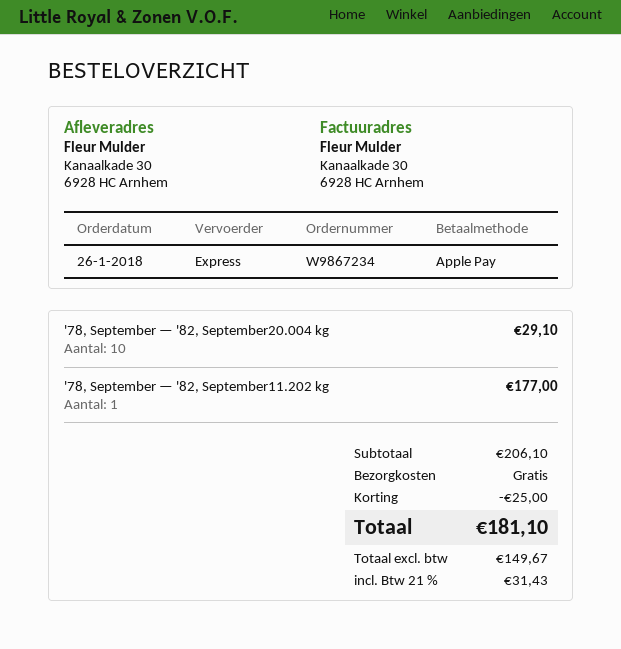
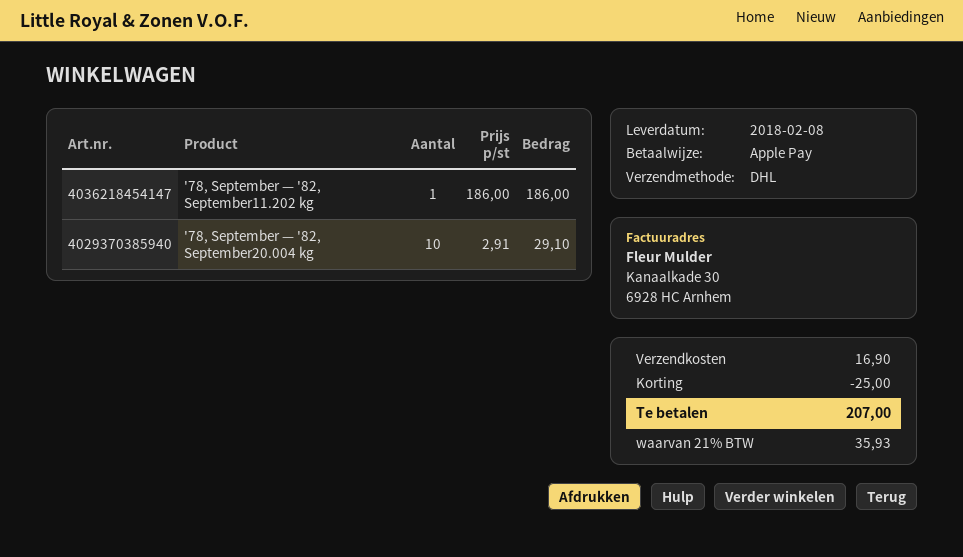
shipping method: express -> DHL
'78, September — '82, September11.202 kg: 1 for 177.00 -> 1 for 186.00
shipping: 0.00 -> 16.90
tax: 21% = 31.43 -> 21% = 35.93
total: 181.10 -> 207.00

